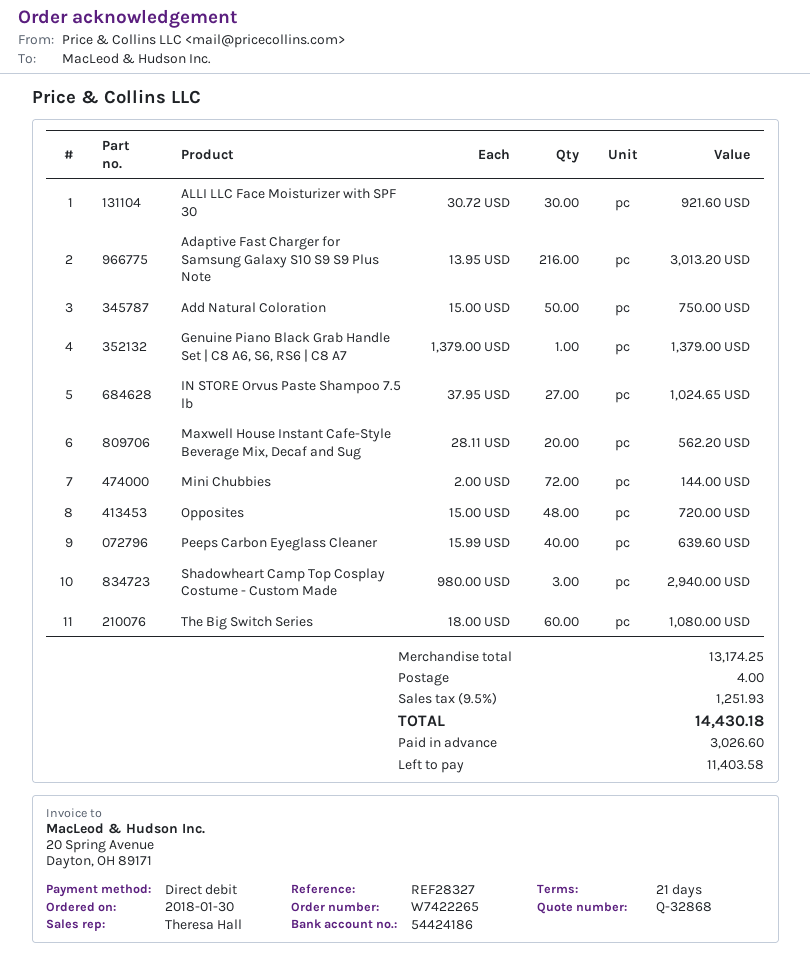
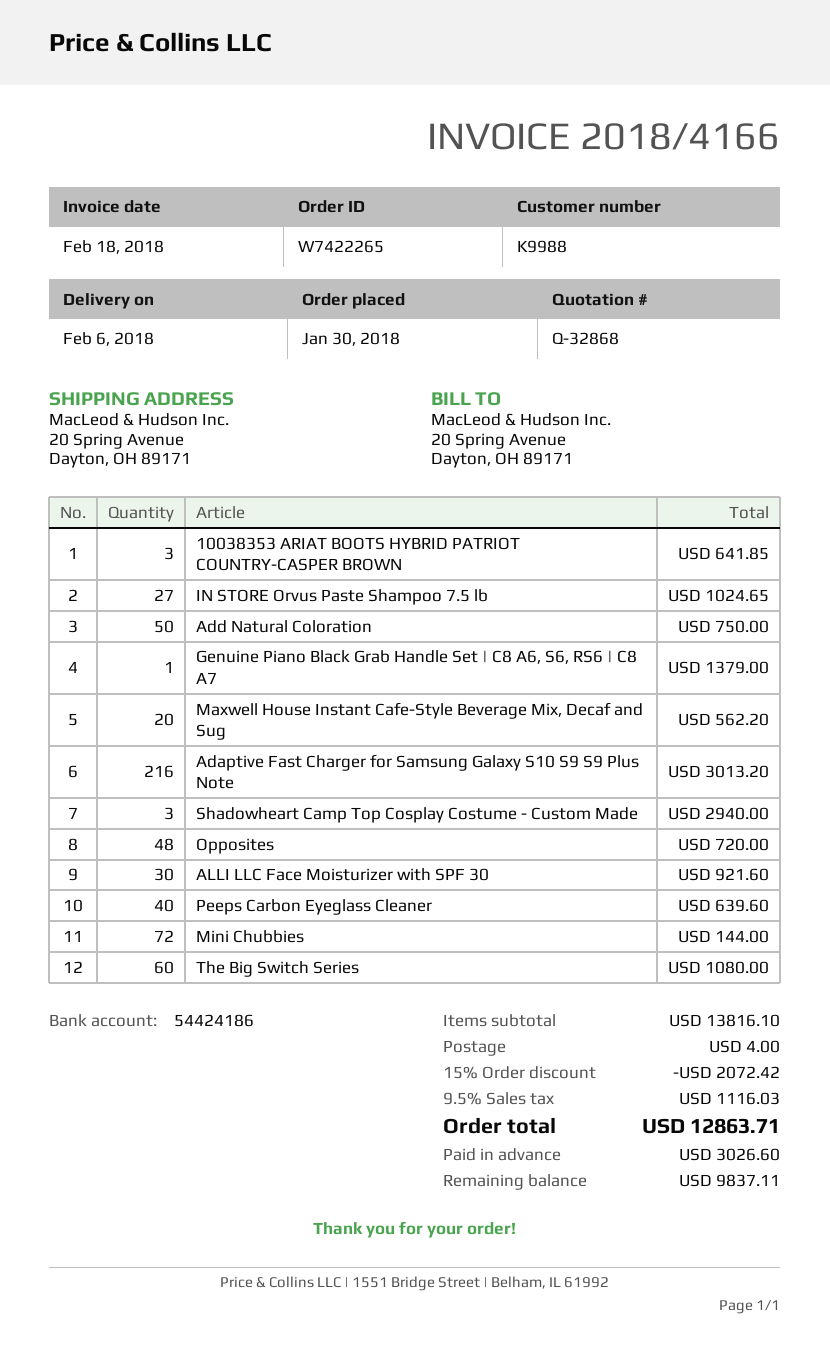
10038353 ARIAT BOOTS HYBRID PATRIOT COUNTRY-CASPER BROWN: none -> 3 for 641.85
subtotal: 13174.25 -> 13816.10
discount: none -> 15% = 2072.42
tax: 9.5% = 1251.93 -> 9.5% = 1116.03
total: 14430.18 -> 12863.71
balance: 11403.58 -> 9837.11

